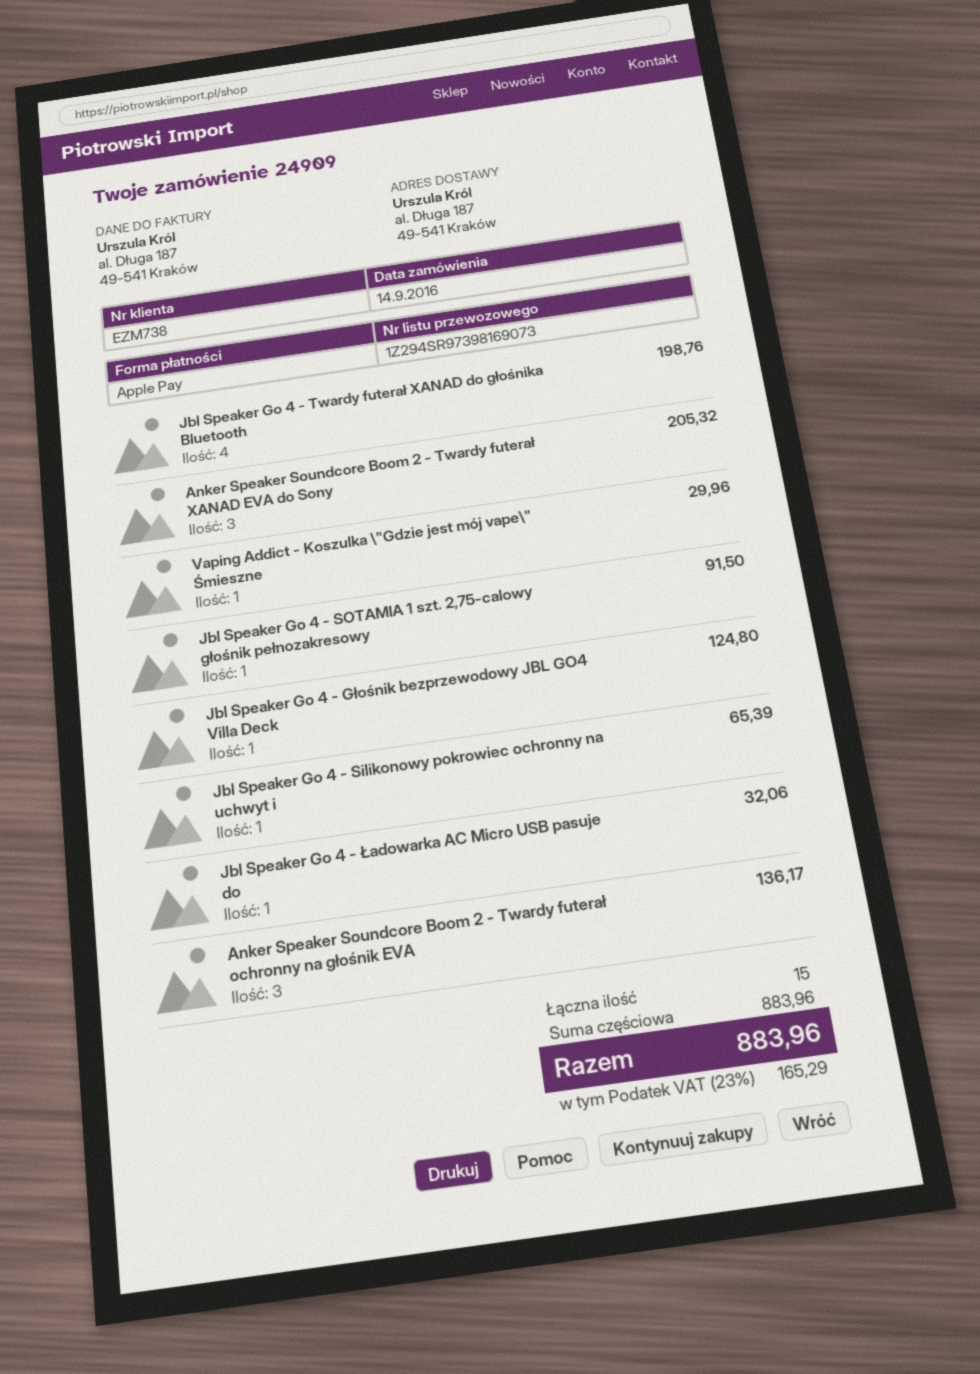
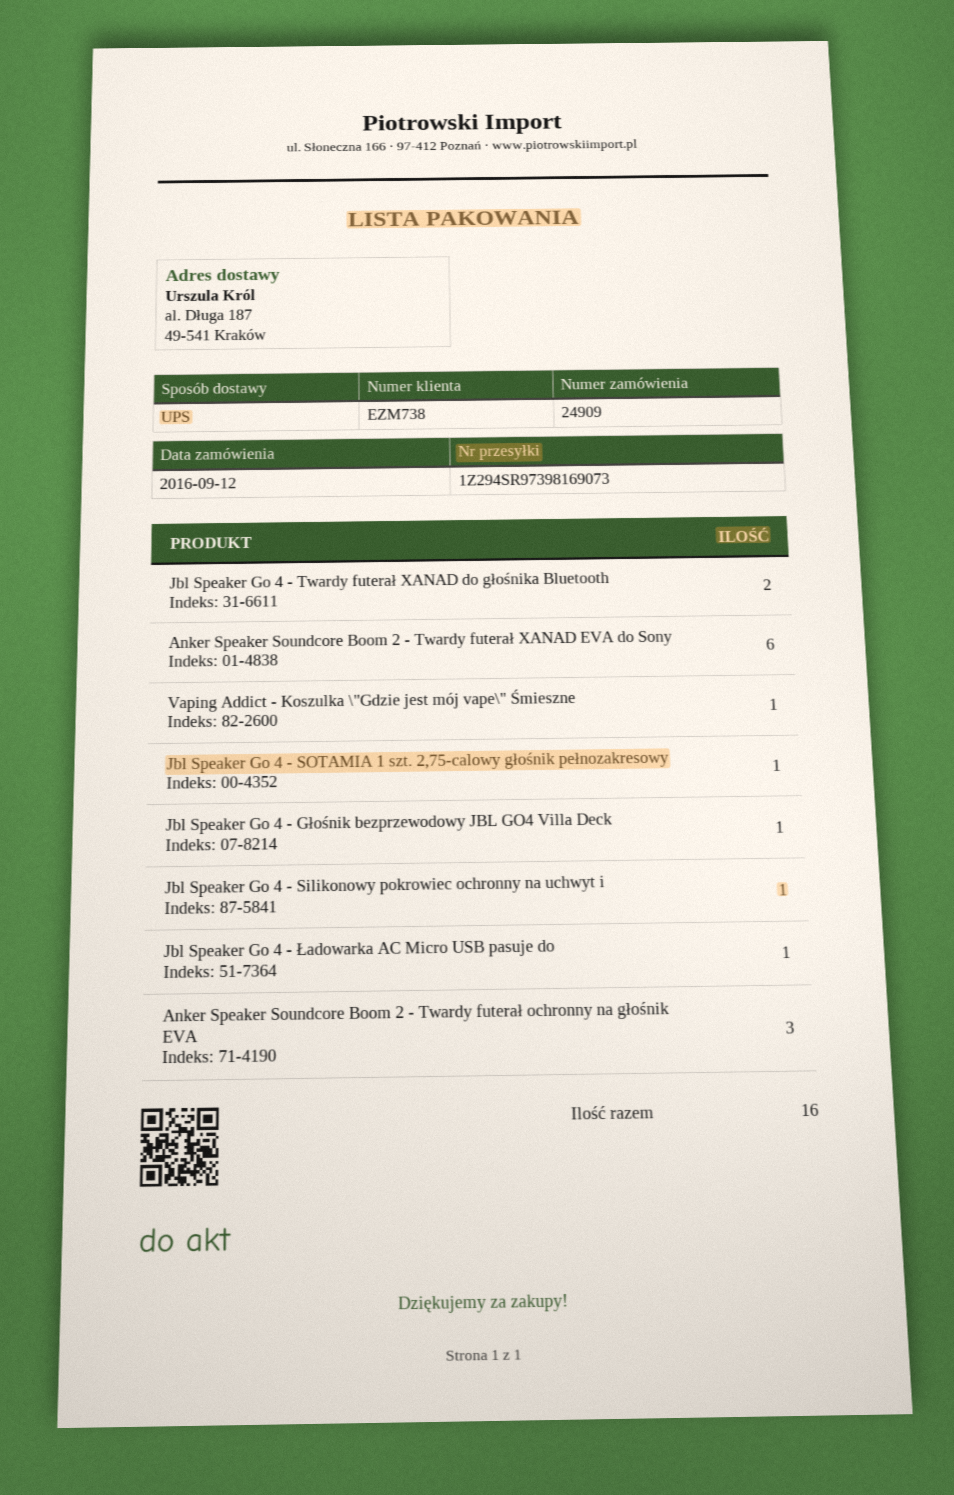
order date: 2016-09-14 -> 2016-09-12
Jbl Speaker Go 4 - Twardy futerał XANAD do głośnika Bluetooth: 4 -> 2
Anker Speaker Soundcore Boom 2 - Twardy futerał XANAD EVA do Sony: 3 -> 6
total quantity: 15 -> 16

